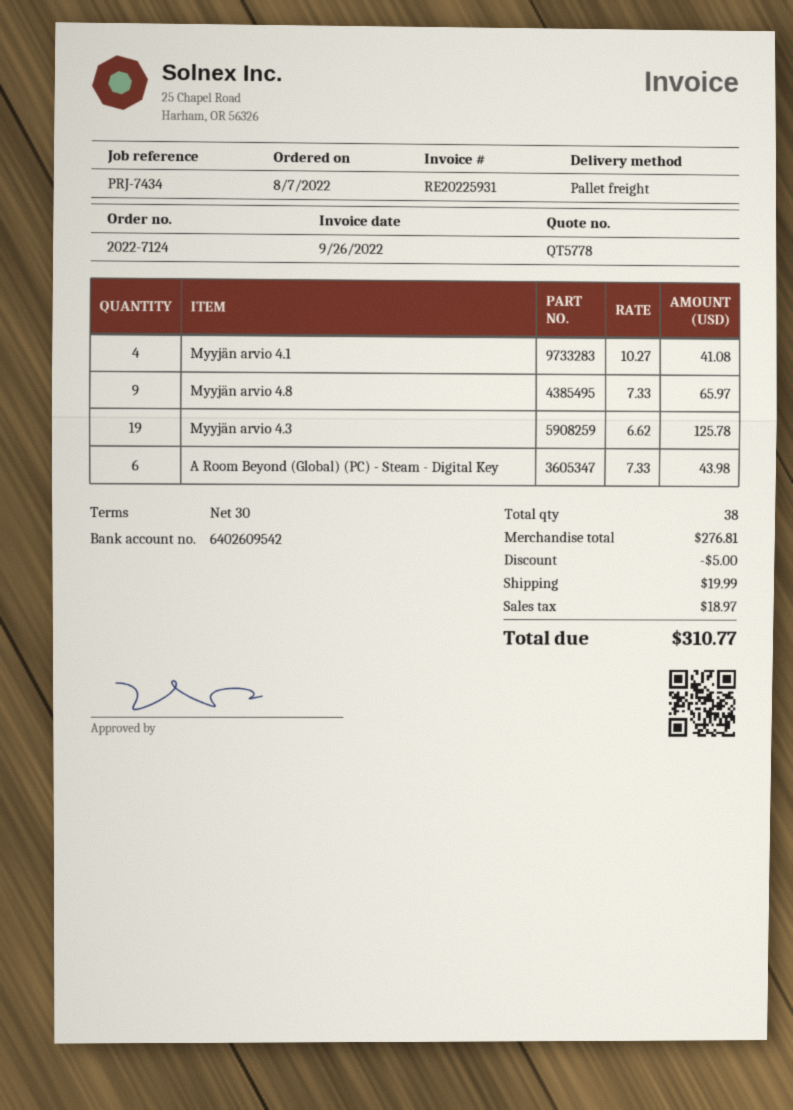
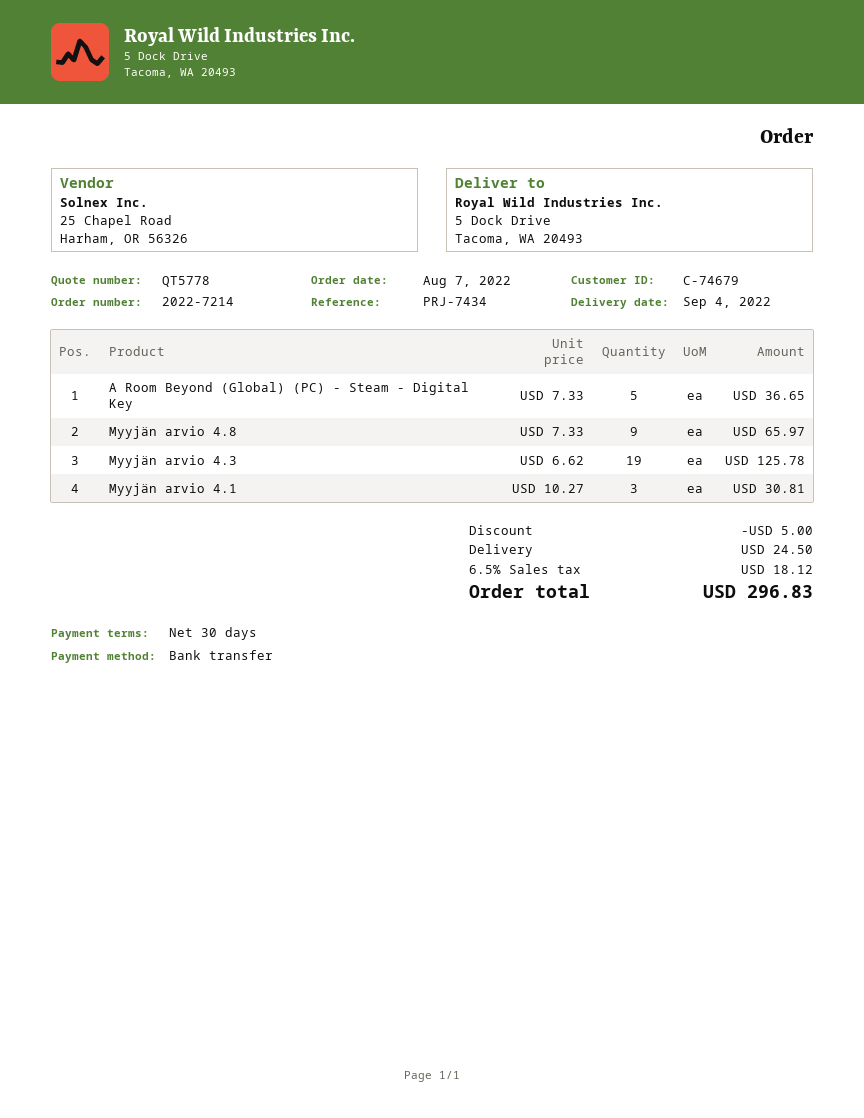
order number: 2022-7124 -> 2022-7214
Myyjän arvio 4.1: 4 x 10.27 = 41.08 -> 3 x 10.27 = 30.81
A Room Beyond (Global) (PC) - Steam - Digital Key: 6 x 7.33 = 43.98 -> 5 x 7.33 = 36.65
shipping: 19.99 -> 24.50
tax: 18.97 -> 18.12
total: 310.77 -> 296.83

